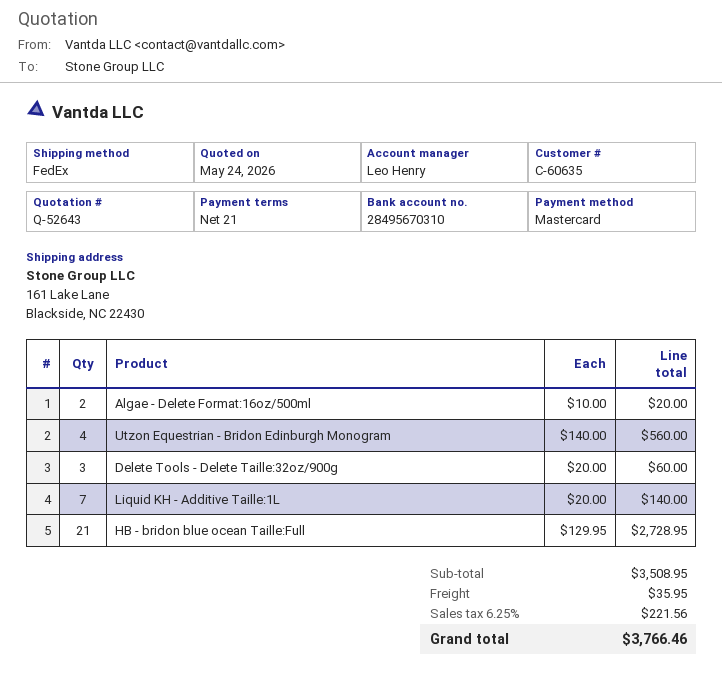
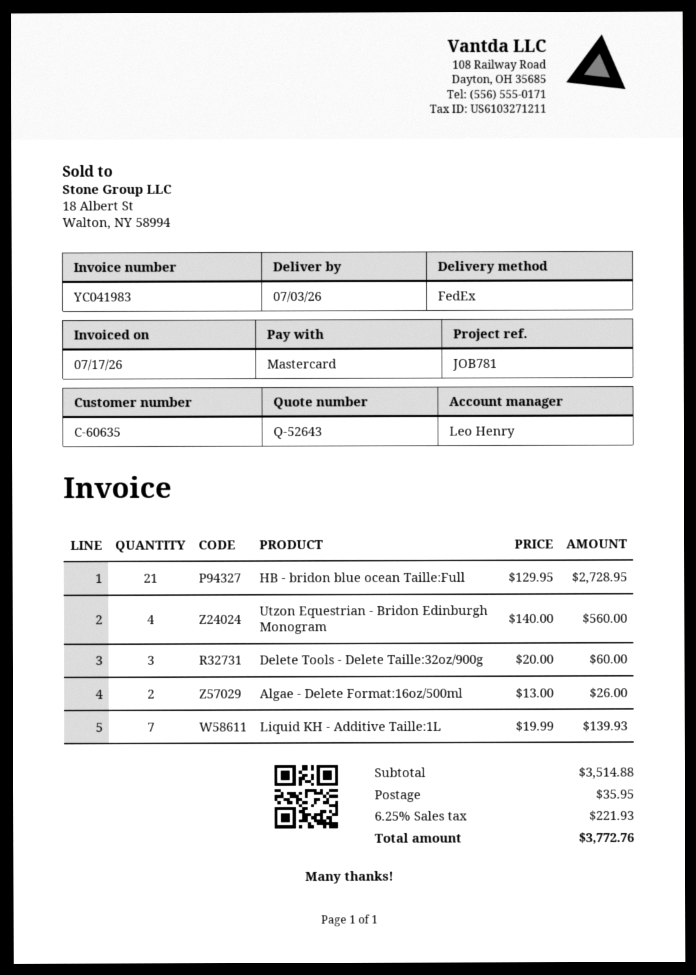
Algae - Delete Format:16oz/500ml: 2 x 10.00 = 20.00 -> 2 x 13.00 = 26.00
Liquid KH - Additive Taille:1L: 7 x 20.00 = 140.00 -> 7 x 19.99 = 139.93
subtotal: 3508.95 -> 3514.88
tax: 6.25% = 221.56 -> 6.25% = 221.93
total: 3766.46 -> 3772.76

